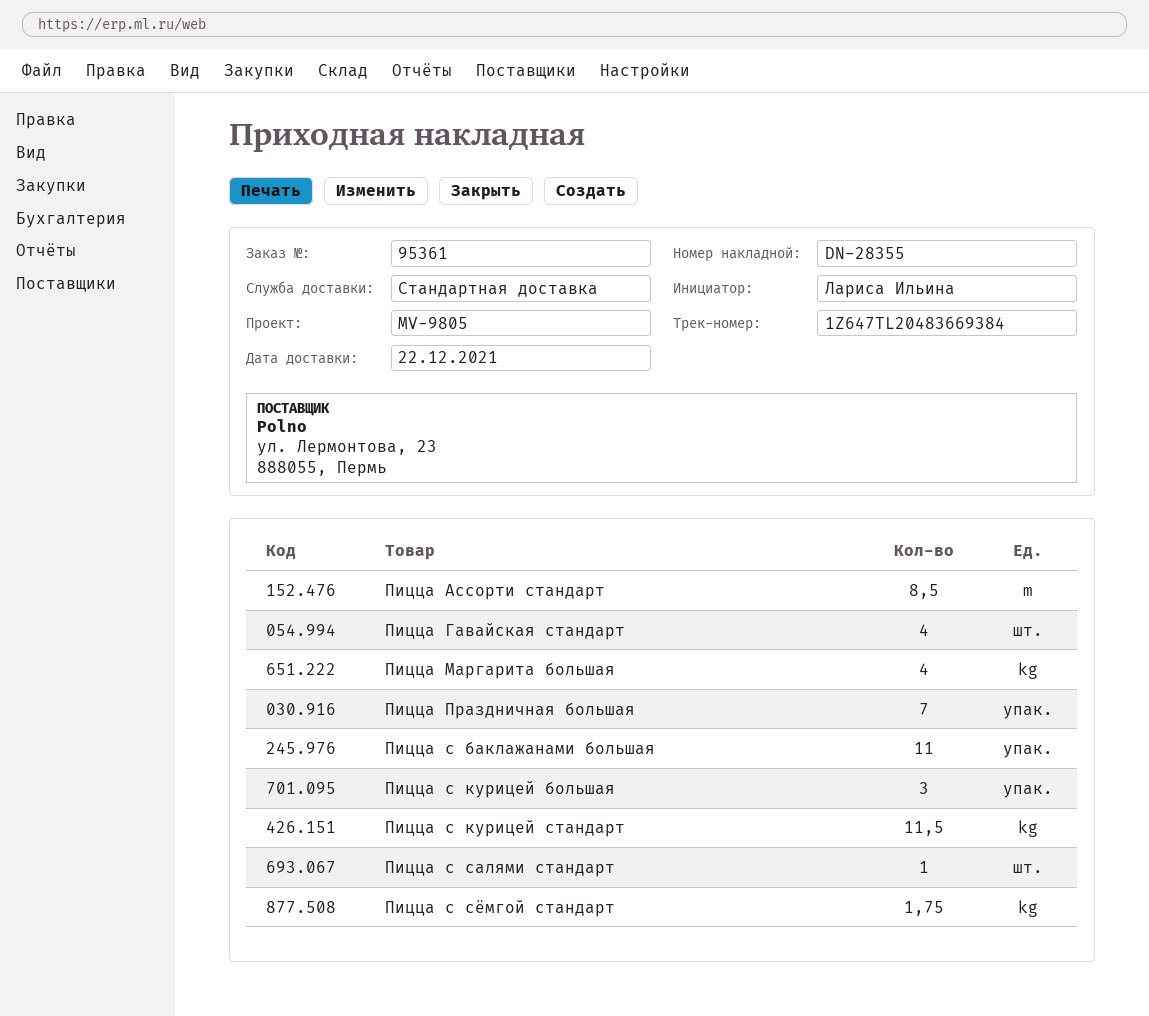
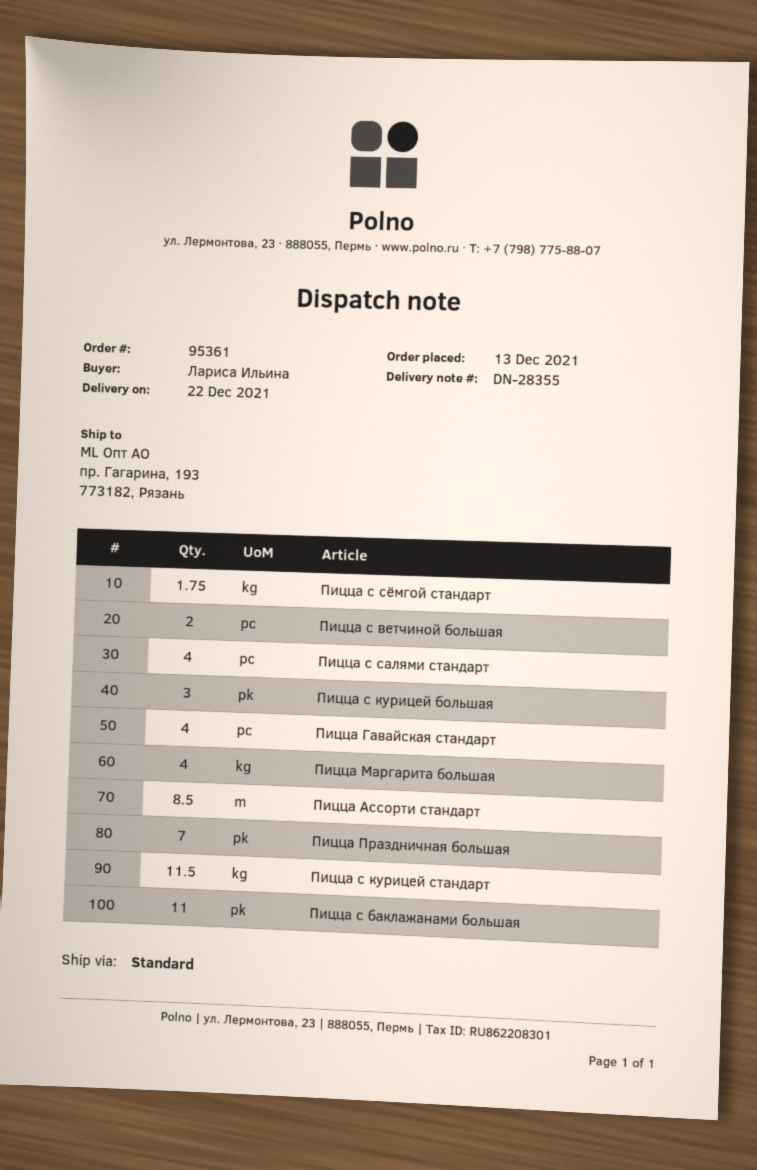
Пицца с салями стандарт: 1 -> 4
Пицца с ветчиной большая: none -> 2

